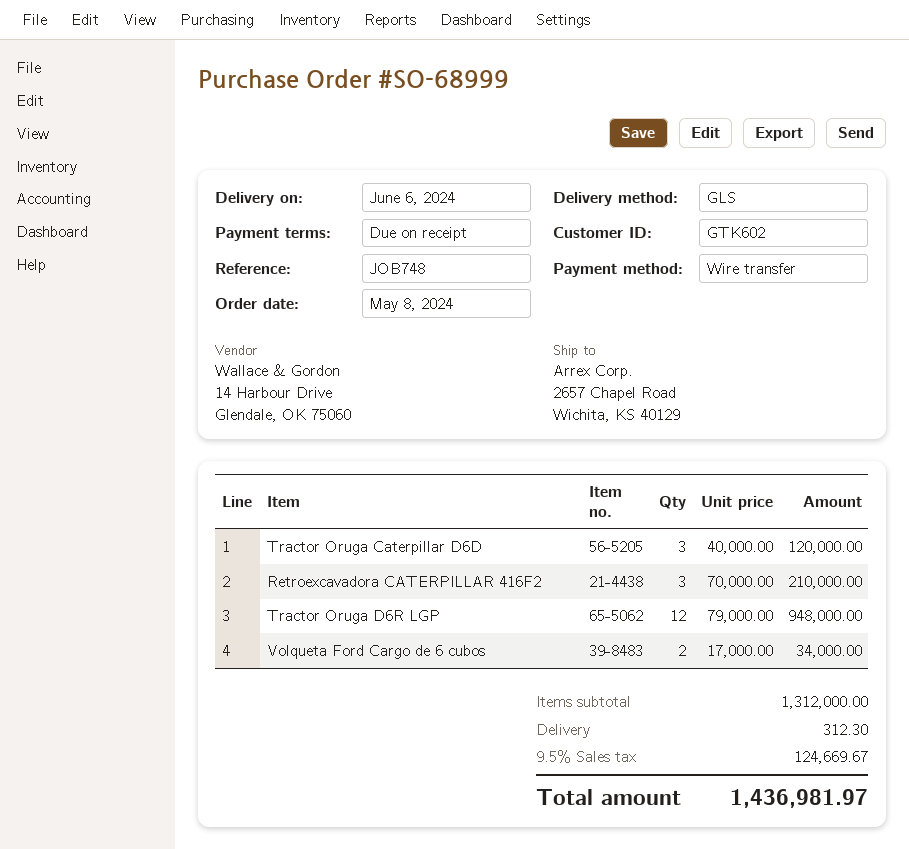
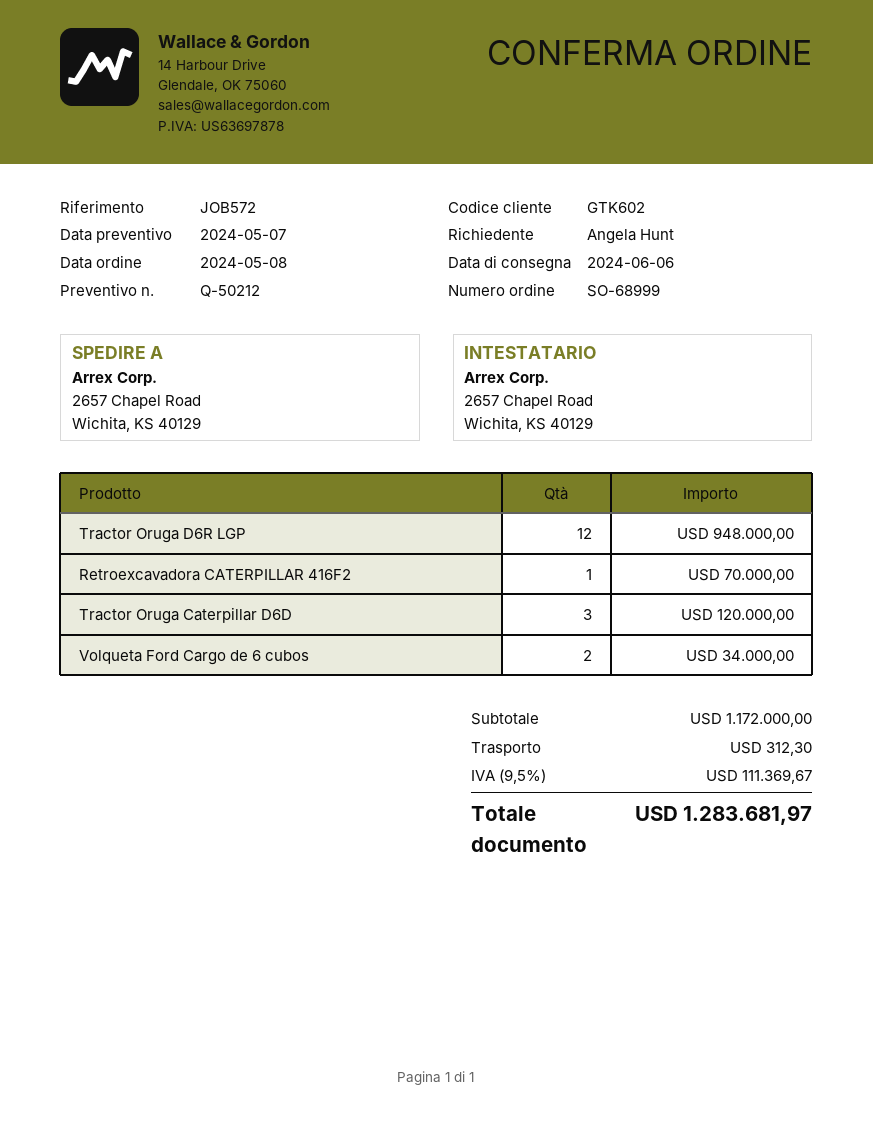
reference: JOB748 -> JOB572
Retroexcavadora CATERPILLAR 416F2: 3 for 210000.00 -> 1 for 70000.00
subtotal: 1312000.00 -> 1172000.00
tax: 9.5% = 124669.67 -> 9.5% = 111369.67
total: 1436981.97 -> 1283681.97

